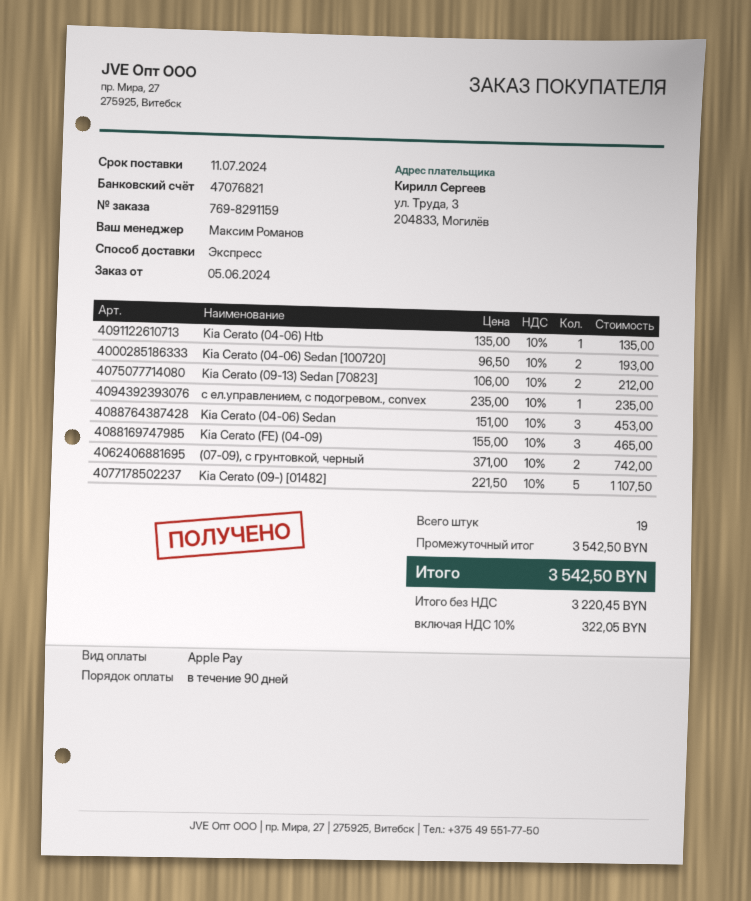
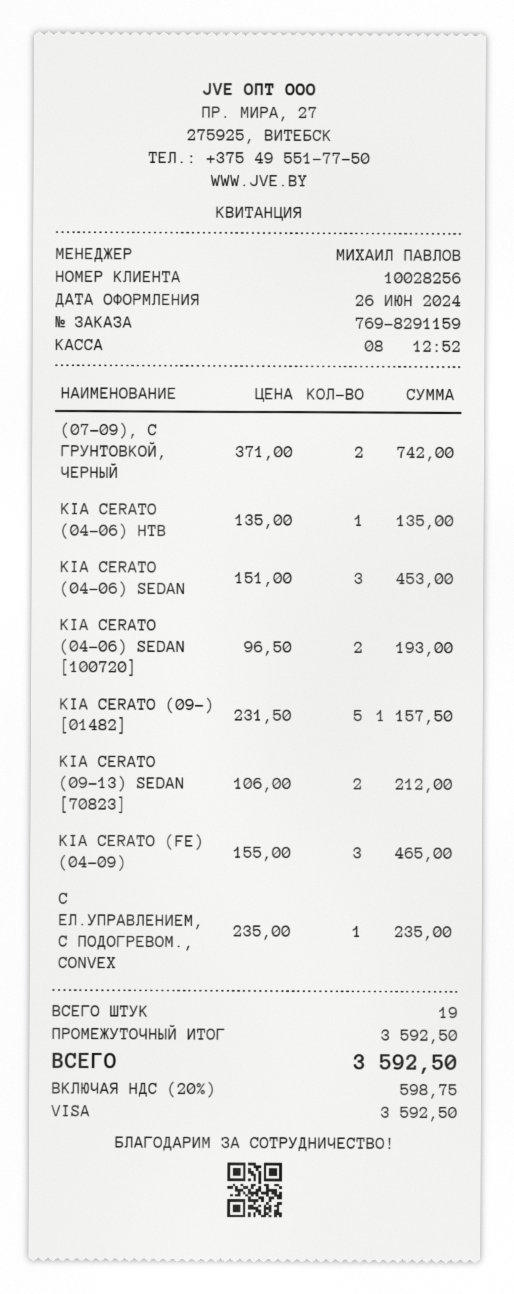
order date: 2024-06-05 -> 2024-06-26
sales rep: Максим Романов -> МИХАИЛ ПАВЛОВ
payment method: Apple Pay -> Visa
Kia Cerato (09-) [01482]: 5 x 221.50 = 1107.50 -> 5 x 231.50 = 1157.50
subtotal: 3542.50 -> 3592.50
tax: 10% = 322.05 -> 20% = 598.75
total: 3542.50 -> 3592.50

